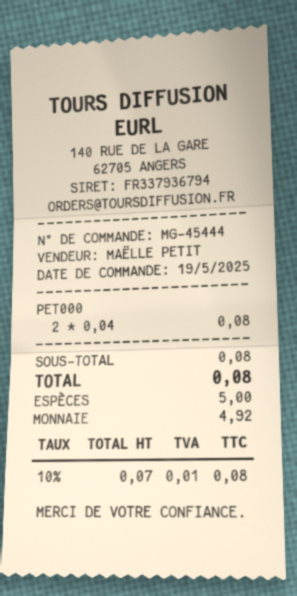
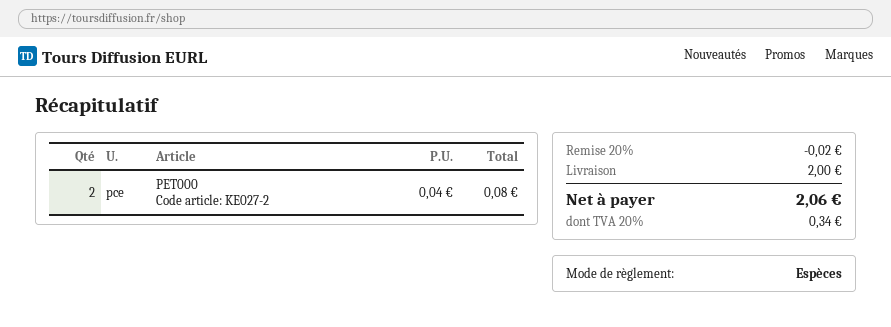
discount: none -> 20% = 0.02
shipping: none -> 2.00
tax: 10% = 0.01 -> 20% = 0.34
total: 0.08 -> 2.06

